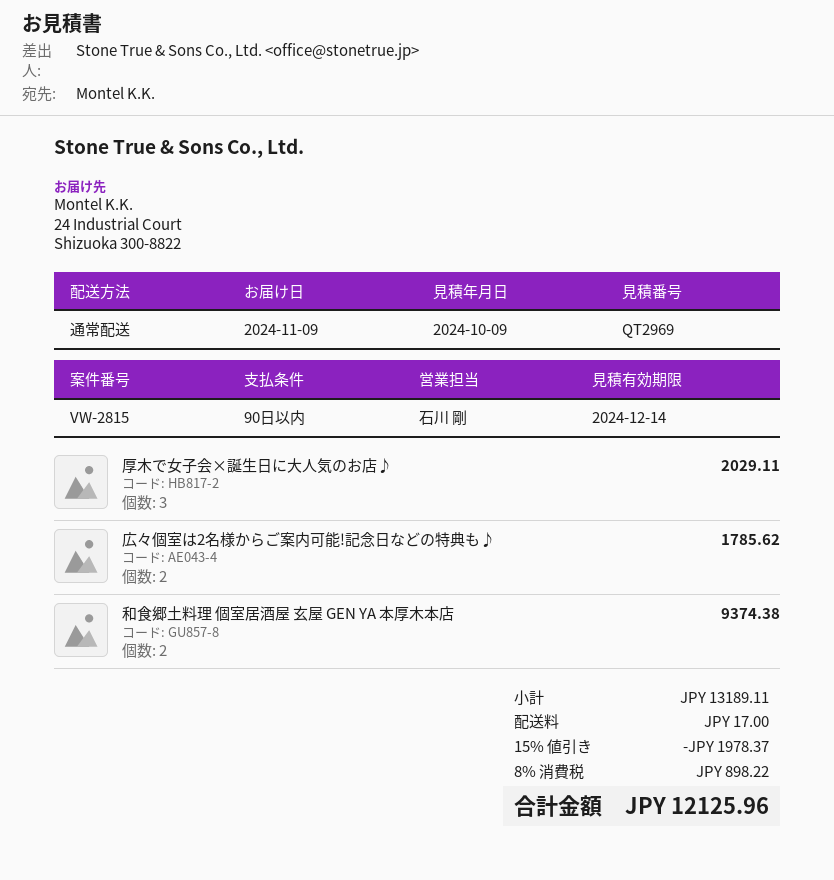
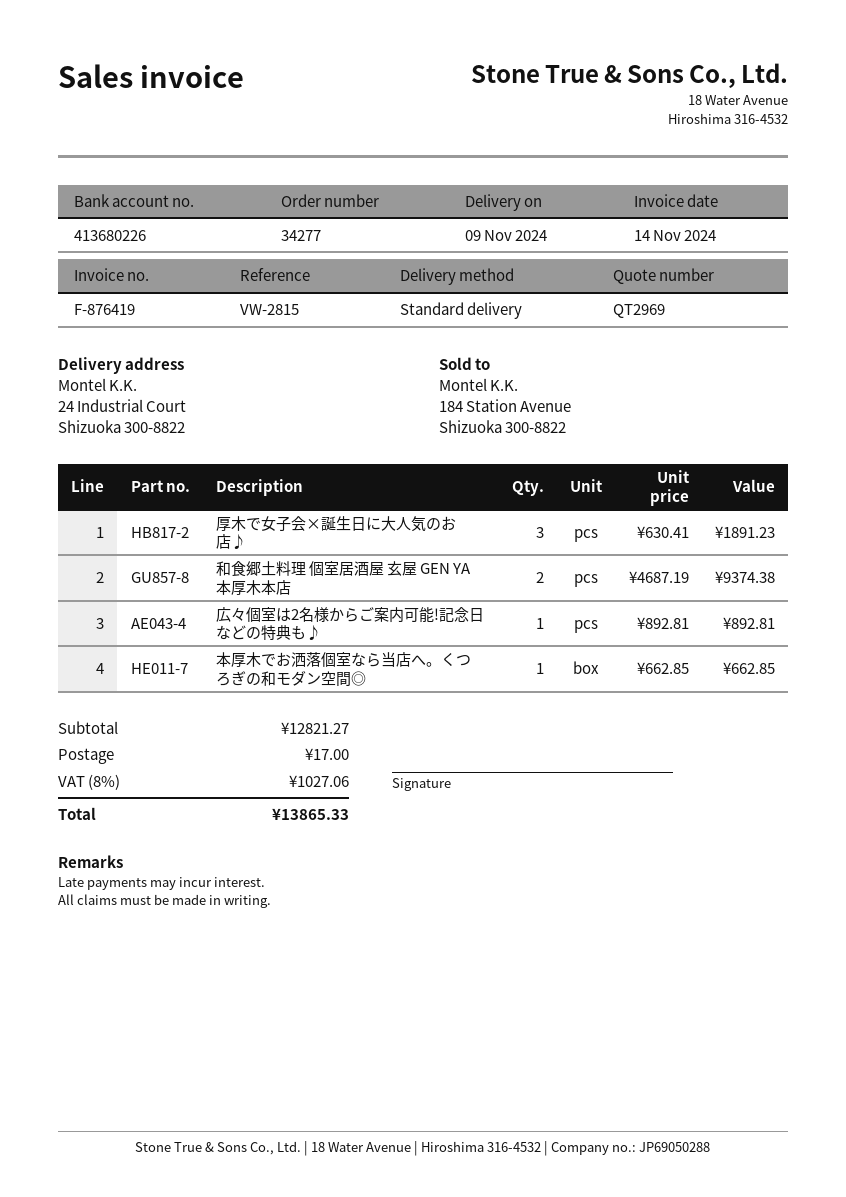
厚木で女子会×誕生日に大人気のお店♪: 3 for 2029.11 -> 3 for 1891.23
広々個室は2名様からご案内可能!記念日などの特典も♪: 2 for 1785.62 -> 1 for 892.81
本厚木でお洒落個室なら当店へ。くつろぎの和モダン空間◎: none -> 1 for 662.85
subtotal: 13189.11 -> 12821.27
discount: 15% = 1978.37 -> none
tax: 8% = 898.22 -> 8% = 1027.06
total: 12125.96 -> 13865.33

